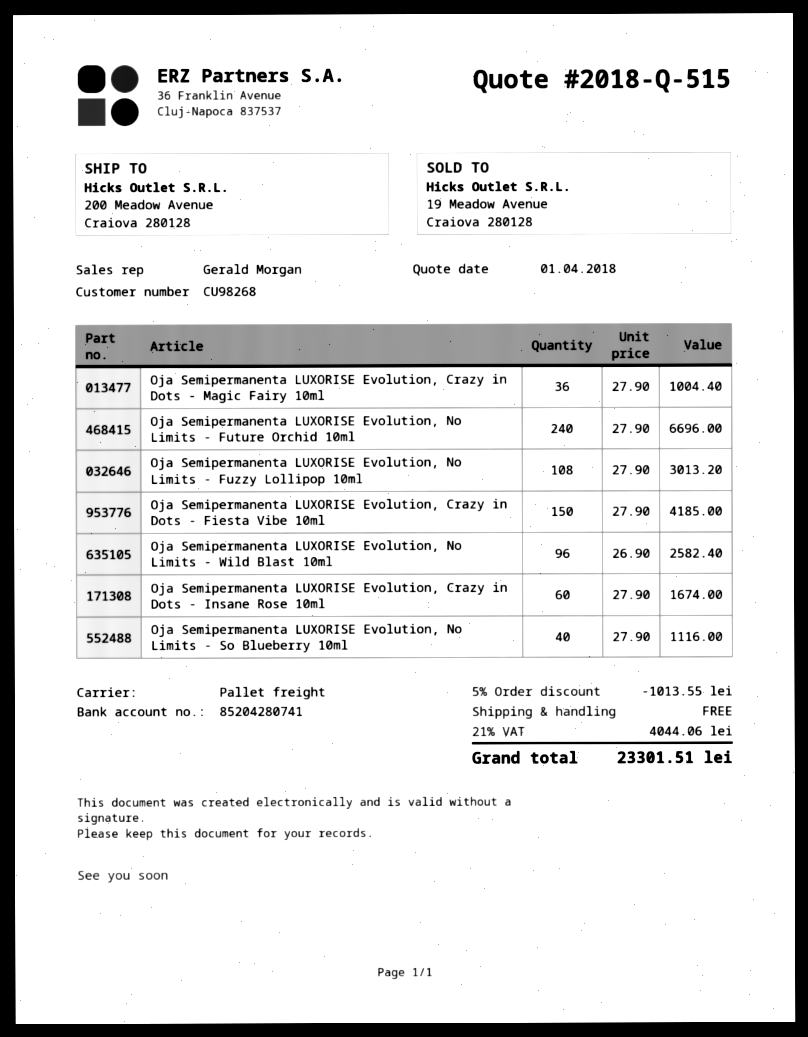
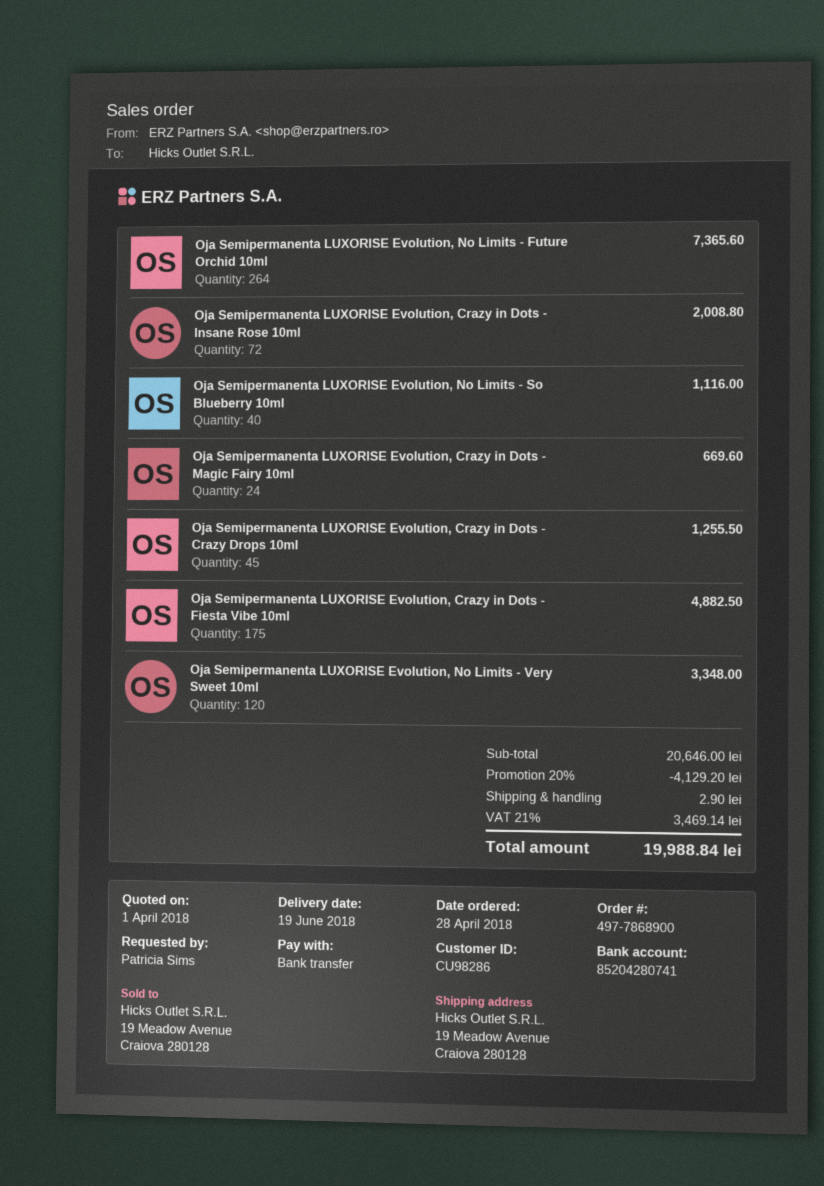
customer number: CU98268 -> CU98286
ship to: 200 Meadow Avenue, Craiova 280128 -> 19 Meadow Avenue, Craiova 280128
Oja Semipermanenta LUXORISE Evolution, Crazy in Dots - Magic Fairy 10ml: 36 for 1004.40 -> 24 for 669.60
Oja Semipermanenta LUXORISE Evolution, No Limits - Future Orchid 10ml: 240 for 6696.00 -> 264 for 7365.60
Oja Semipermanenta LUXORISE Evolution, No Limits - Fuzzy Lollipop 10ml: 108 for 3013.20 -> none
Oja Semipermanenta LUXORISE Evolution, Crazy in Dots - Fiesta Vibe 10ml: 150 for 4185.00 -> 175 for 4882.50
Oja Semipermanenta LUXORISE Evolution, No Limits - Wild Blast 10ml: 96 for 2582.40 -> none
Oja Semipermanenta LUXORISE Evolution, Crazy in Dots - Insane Rose 10ml: 60 for 1674.00 -> 72 for 2008.80
Oja Semipermanenta LUXORISE Evolution, Crazy in Dots - Crazy Drops 10ml: none -> 45 for 1255.50
Oja Semipermanenta LUXORISE Evolution, No Limits - Very Sweet 10ml: none -> 120 for 3348.00
discount: 5% = 1013.55 -> 20% = 4129.20
shipping: 0.00 -> 2.90
tax: 21% = 4044.06 -> 21% = 3469.14
total: 23301.51 -> 19988.84

